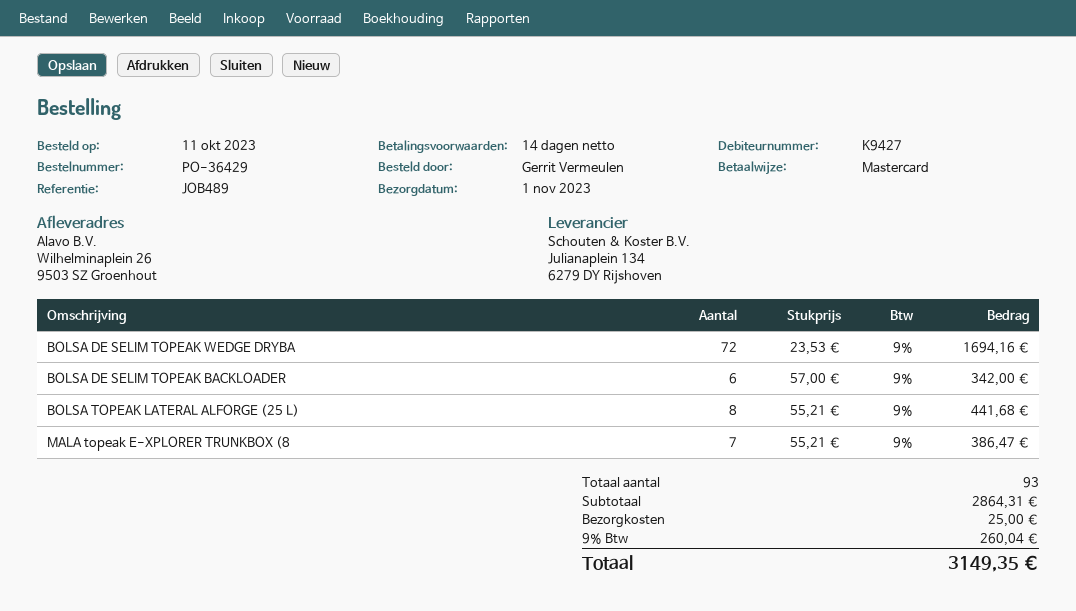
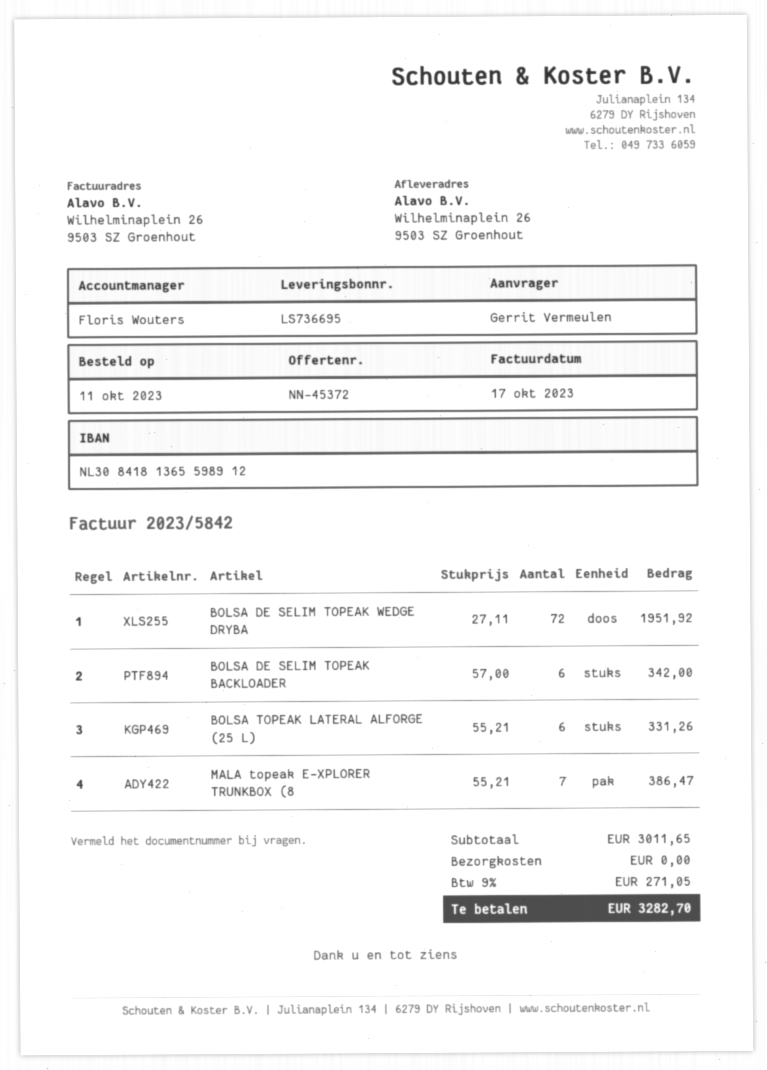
BOLSA DE SELIM TOPEAK WEDGE DRYBA: 72 x 23.53 = 1694.16 -> 72 x 27.11 = 1951.92
BOLSA TOPEAK LATERAL ALFORGE (25 L): 8 x 55.21 = 441.68 -> 6 x 55.21 = 331.26
subtotal: 2864.31 -> 3011.65
shipping: 25.00 -> 0.00
tax: 9% = 260.04 -> 9% = 271.05
total: 3149.35 -> 3282.70

